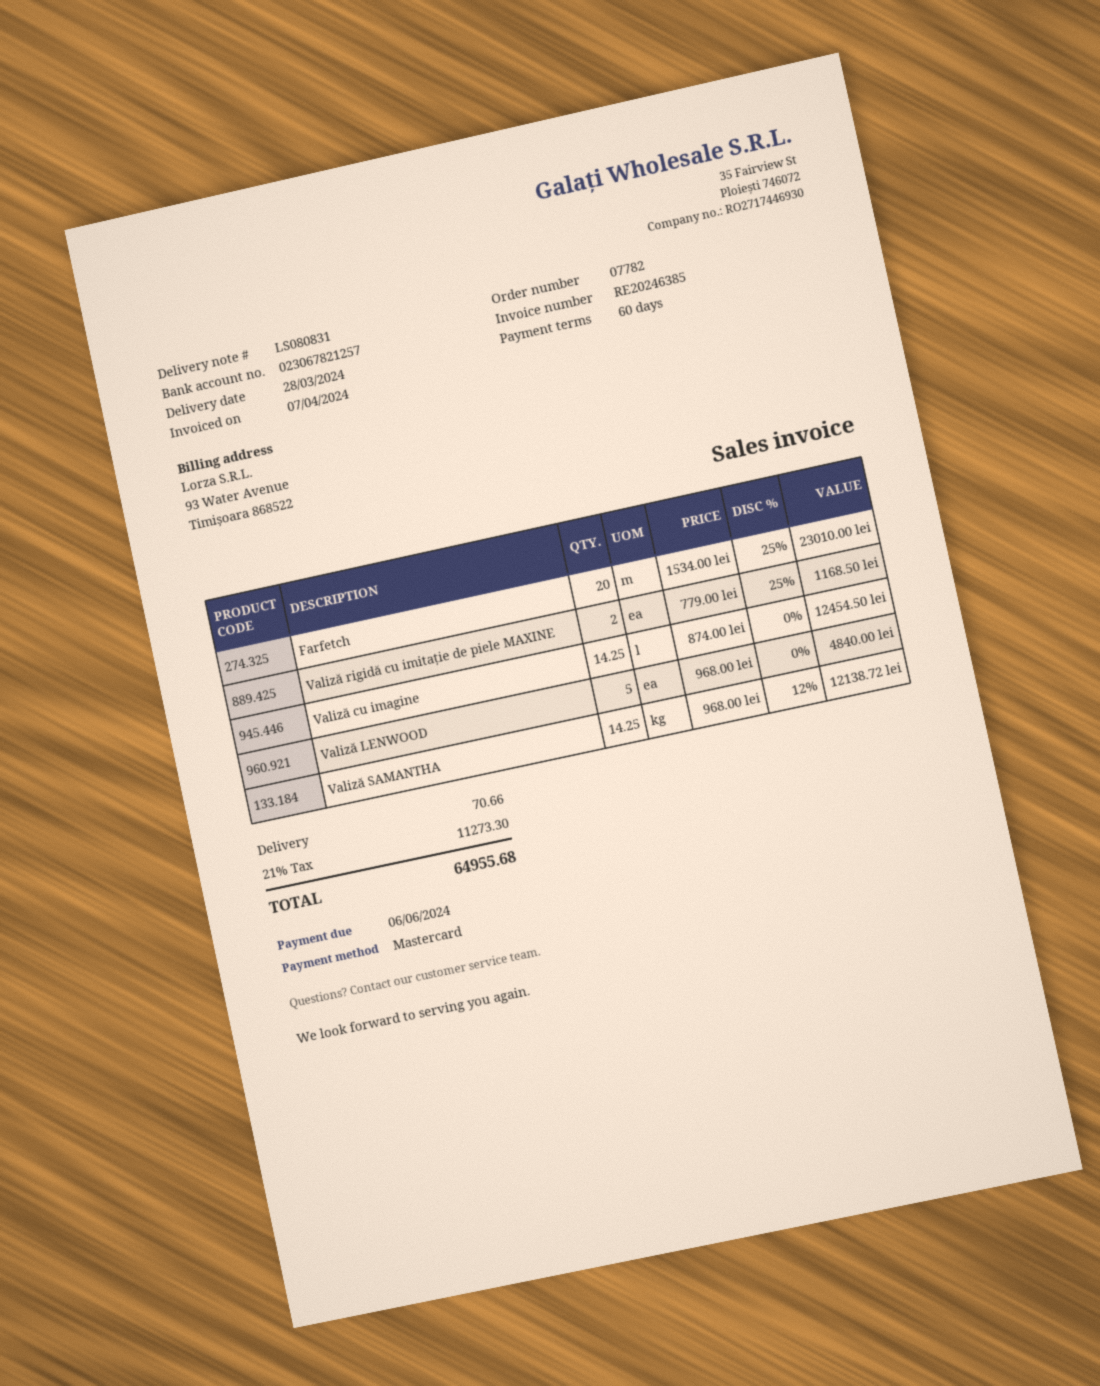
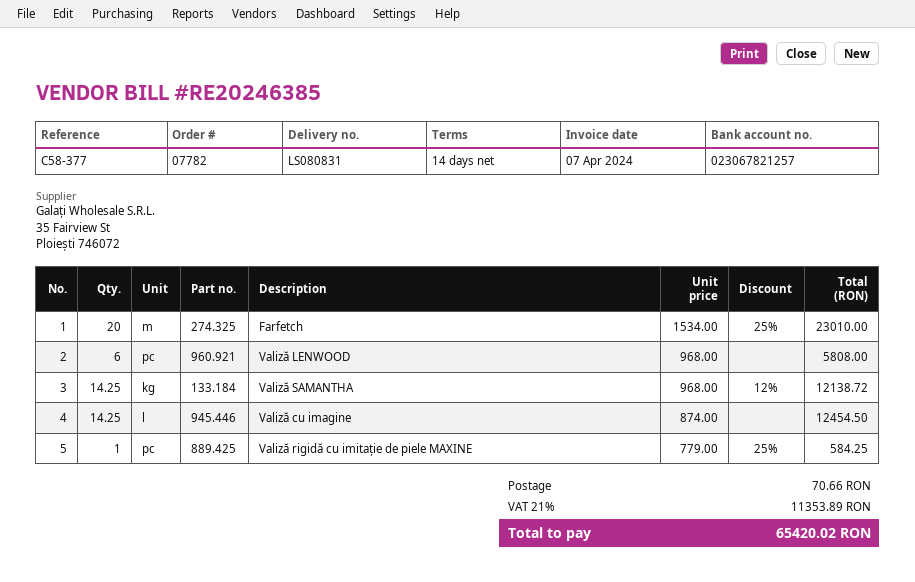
payment terms: 60 days -> 14 days
Valiză rigidă cu imitație de piele MAXINE: 2 x 779.00 - 25% = 1168.50 -> 1 x 779.00 - 25% = 584.25
Valiză LENWOOD: 5 x 968.00 = 4840.00 -> 6 x 968.00 = 5808.00
tax: 21% = 11273.30 -> 21% = 11353.89
total: 64955.68 -> 65420.02

